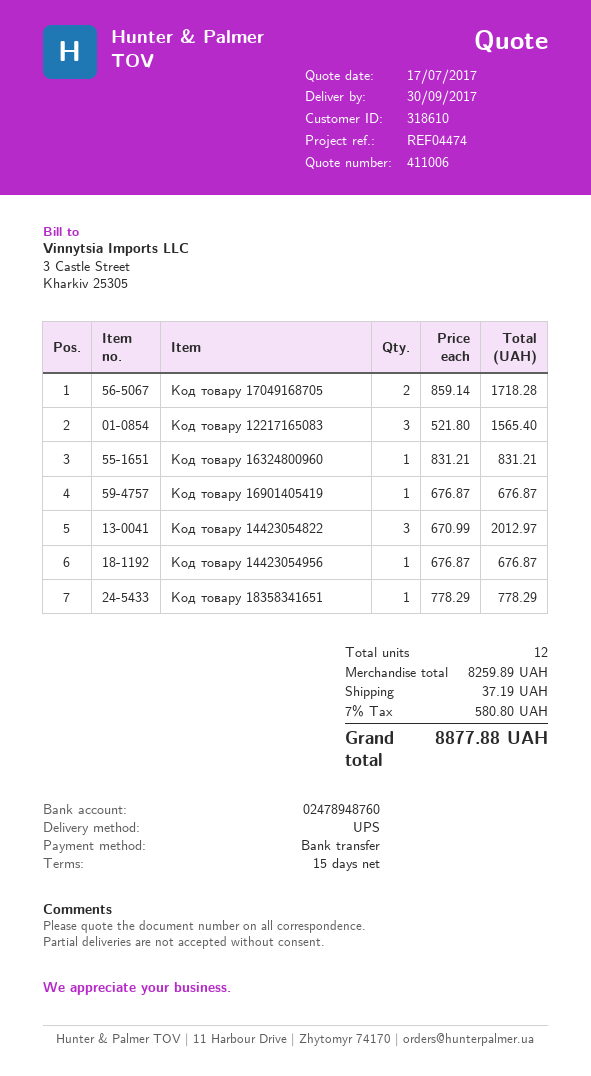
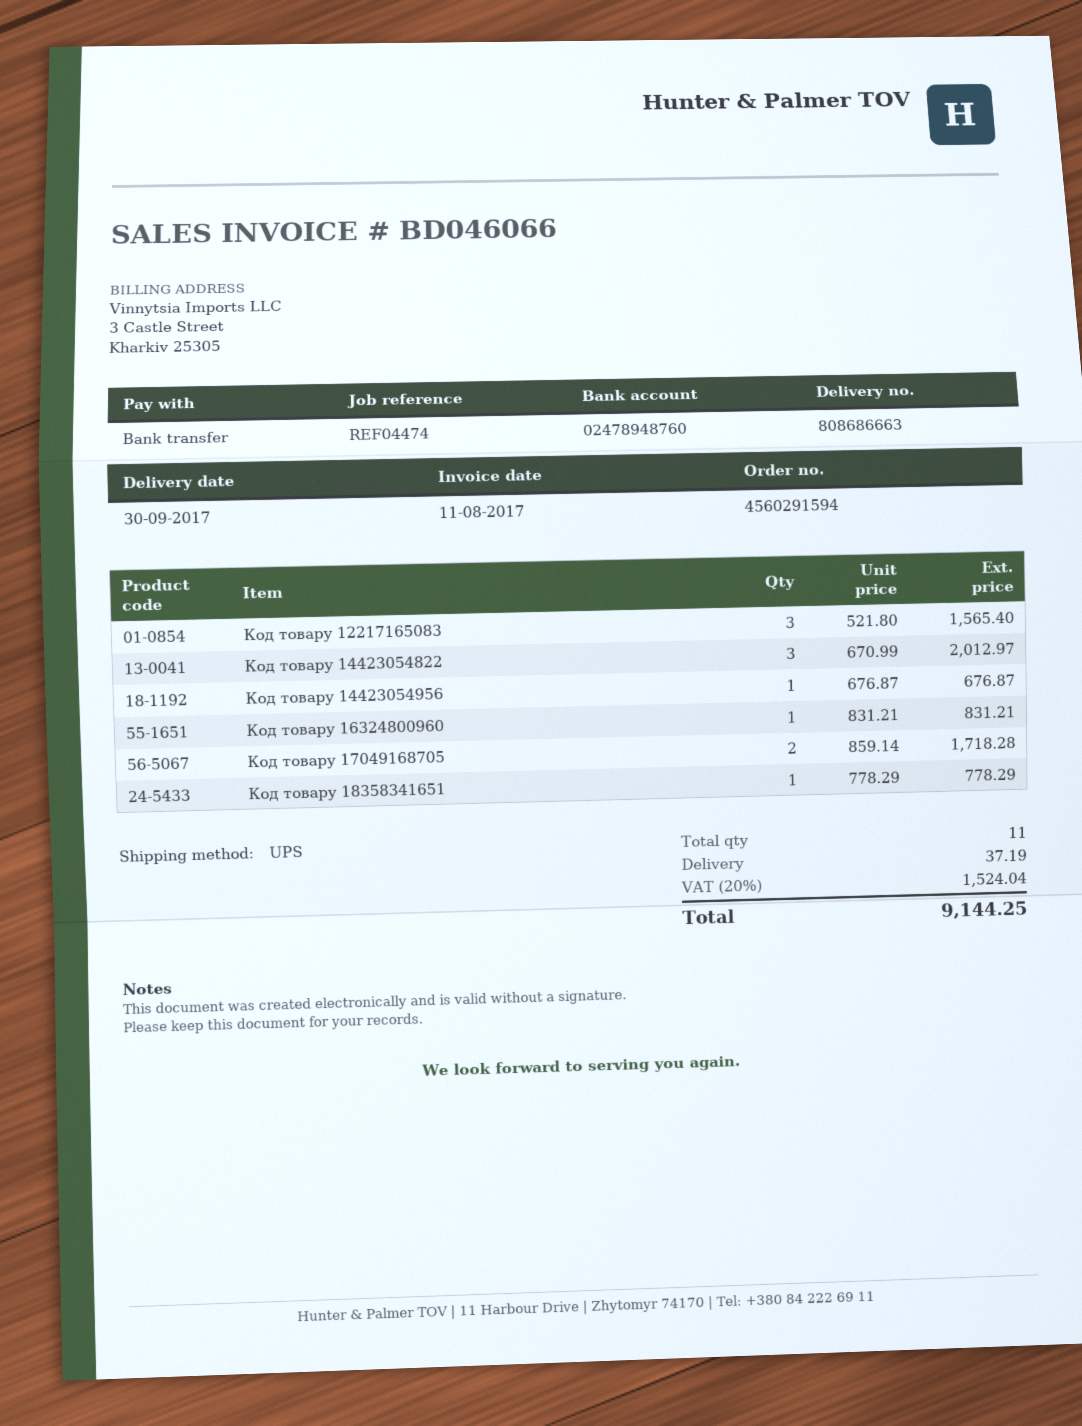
Код товару 16901405419: 1 x 676.87 = 676.87 -> none
total quantity: 12 -> 11
tax: 7% = 580.80 -> 20% = 1524.04
total: 8877.88 -> 9144.25

